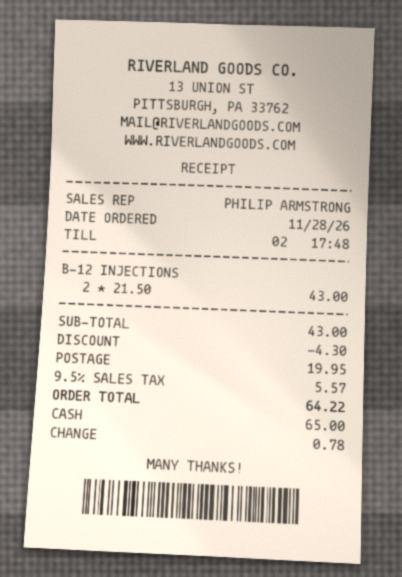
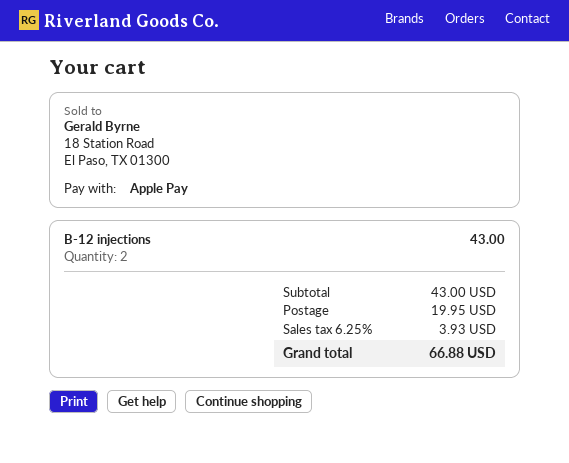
payment method: cash -> Apple Pay
discount: 4.30 -> none
tax: 9.5% = 5.57 -> 6.25% = 3.93
total: 64.22 -> 66.88

